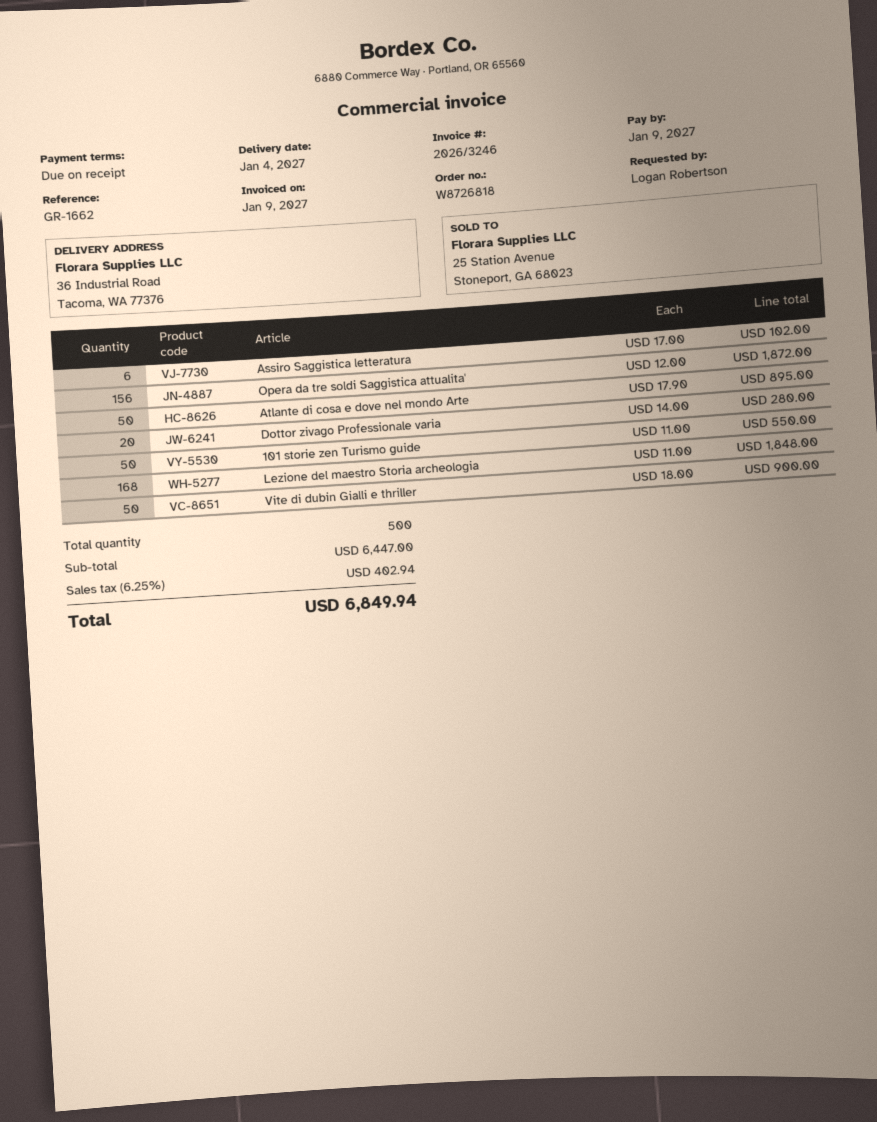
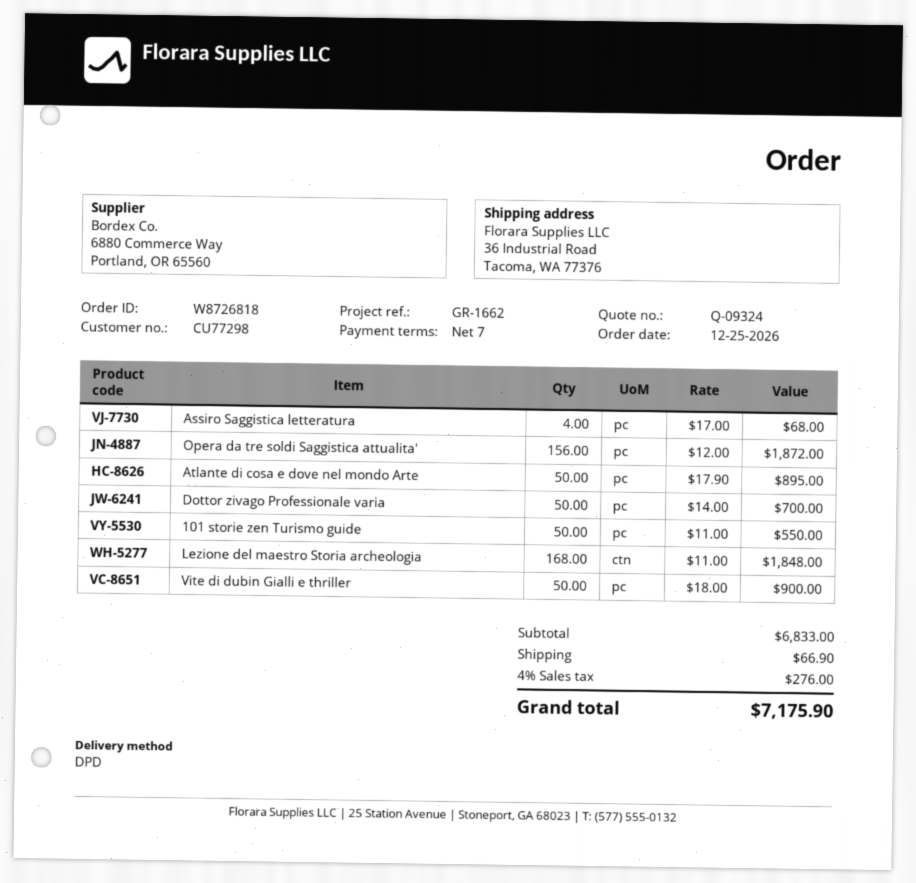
payment terms: on receipt -> 7 days
Assiro Saggistica letteratura: 6 x 17.00 = 102.00 -> 4 x 17.00 = 68.00
Dottor zivago Professionale varia: 20 x 14.00 = 280.00 -> 50 x 14.00 = 700.00
subtotal: 6447.00 -> 6833.00
shipping: none -> 66.90
tax: 6.25% = 402.94 -> 4% = 276.00
total: 6849.94 -> 7175.90

